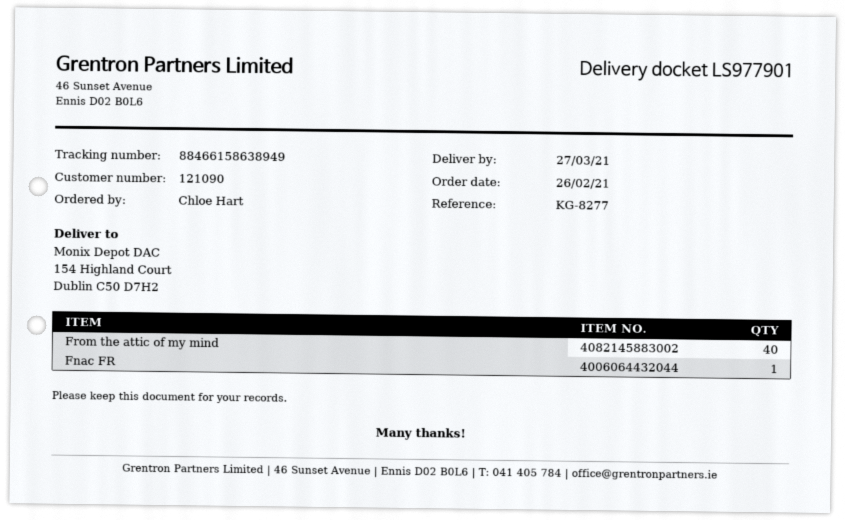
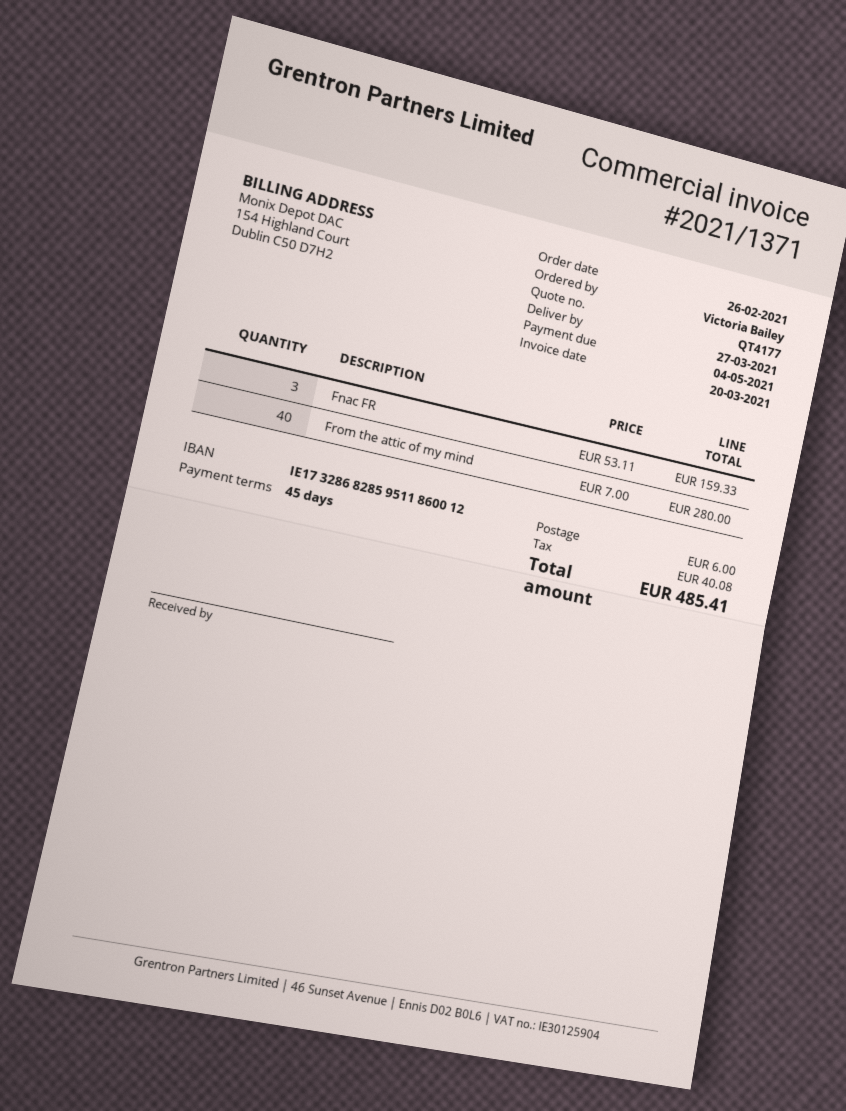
ordered by: Chloe Hart -> Victoria Bailey
Fnac FR: 1 -> 3

